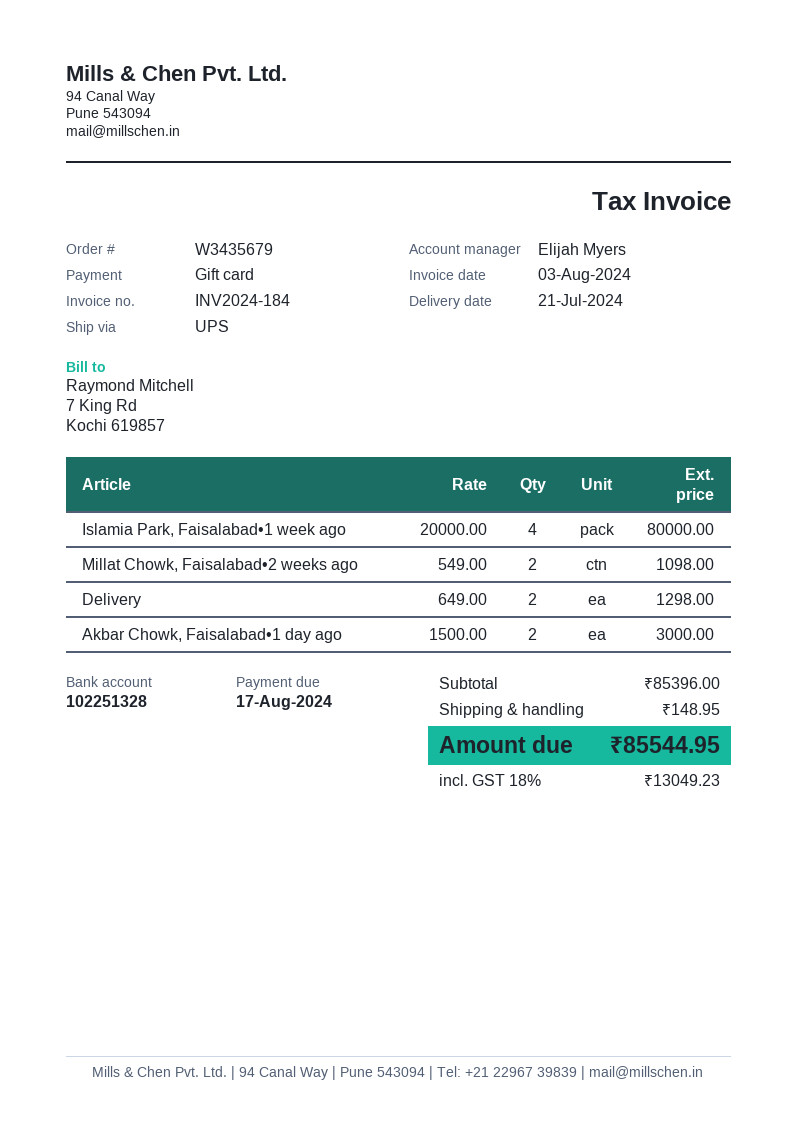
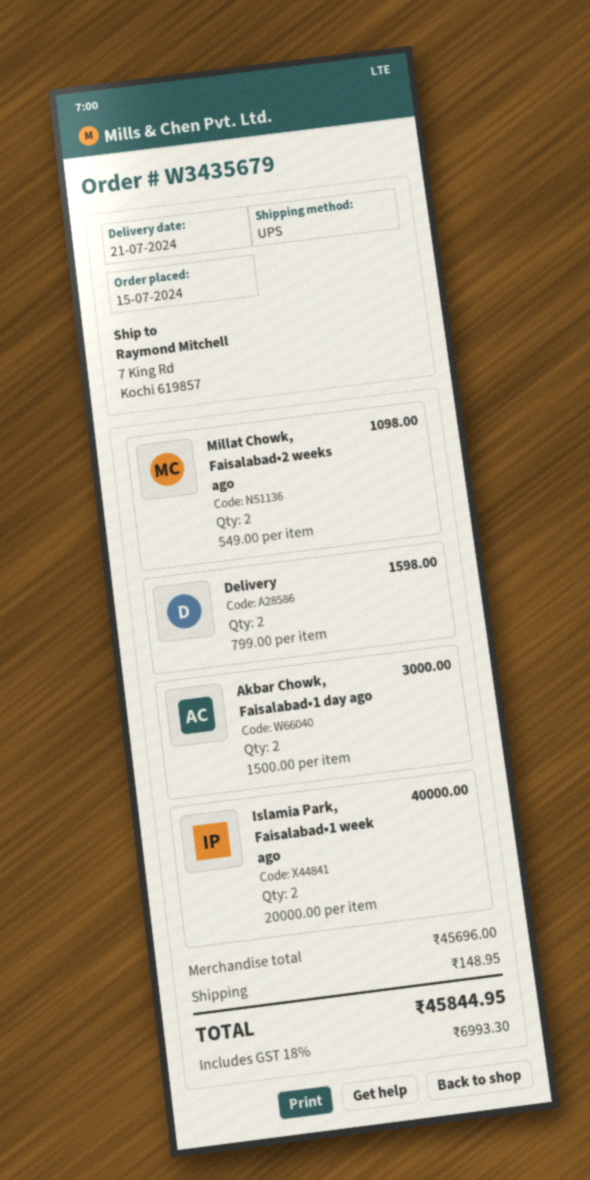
Islamia Park, Faisalabad•1 week ago: 4 x 20000.00 = 80000.00 -> 2 x 20000.00 = 40000.00
Delivery: 2 x 649.00 = 1298.00 -> 2 x 799.00 = 1598.00
subtotal: 85396.00 -> 45696.00
tax: 18% = 13049.23 -> 18% = 6993.30
total: 85544.95 -> 45844.95

